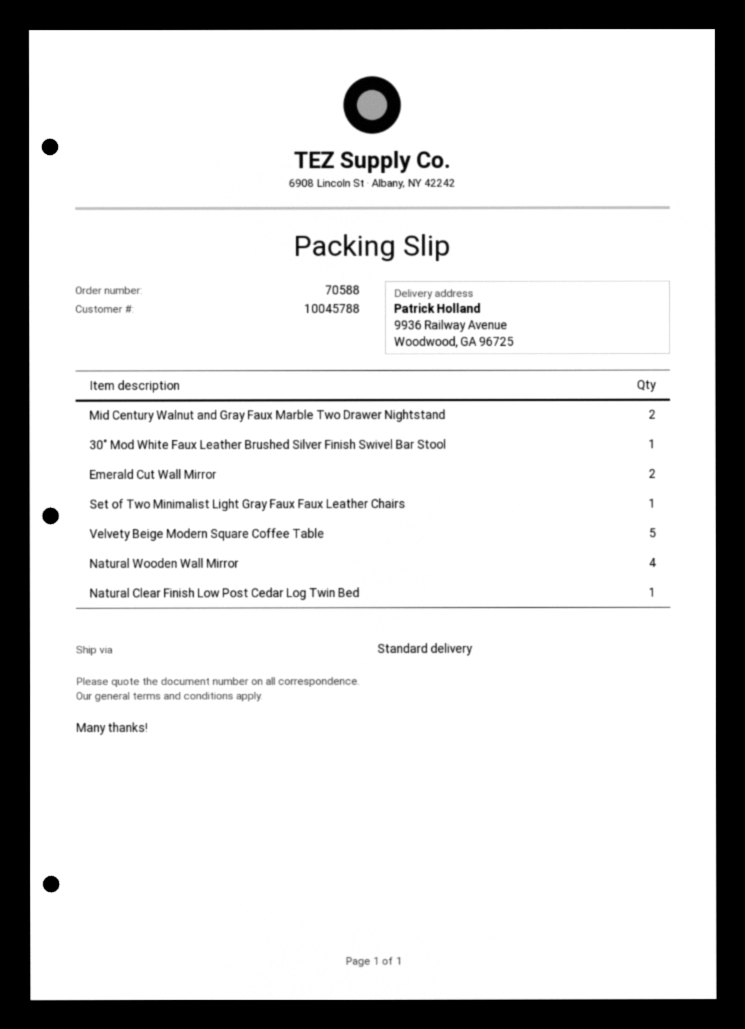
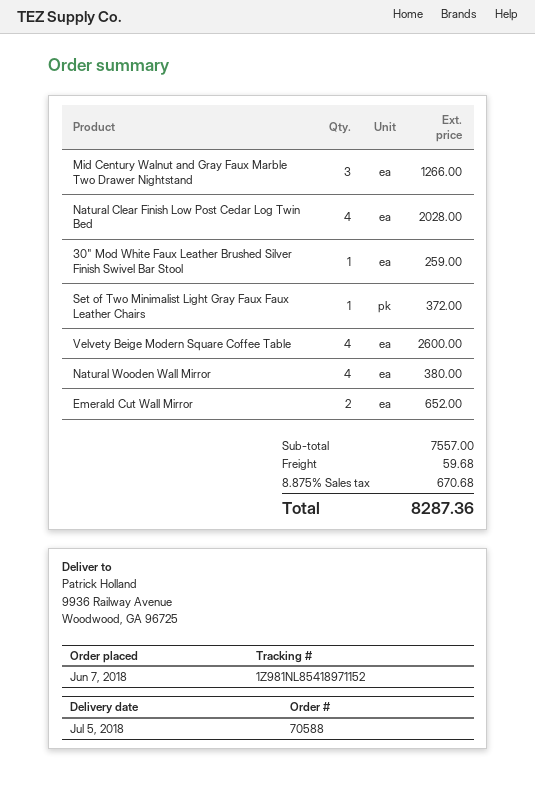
Mid Century Walnut and Gray Faux Marble Two Drawer Nightstand: 2 -> 3
Velvety Beige Modern Square Coffee Table: 5 -> 4
Natural Clear Finish Low Post Cedar Log Twin Bed: 1 -> 4

